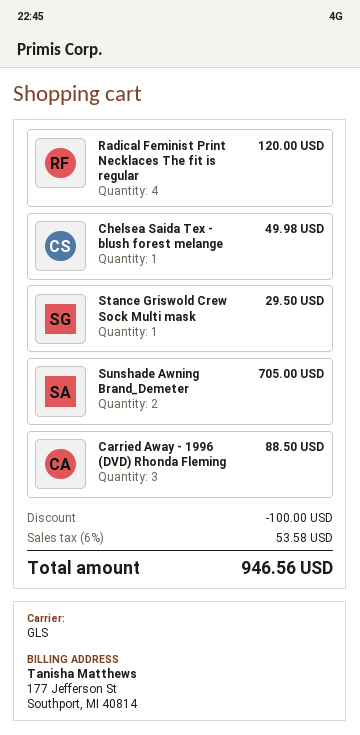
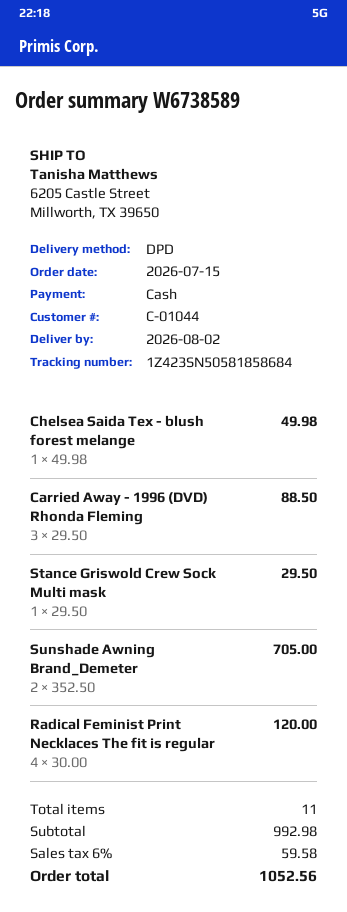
shipping method: GLS -> DPD
discount: 100.00 -> none
tax: 6% = 53.58 -> 6% = 59.58
total: 946.56 -> 1052.56

